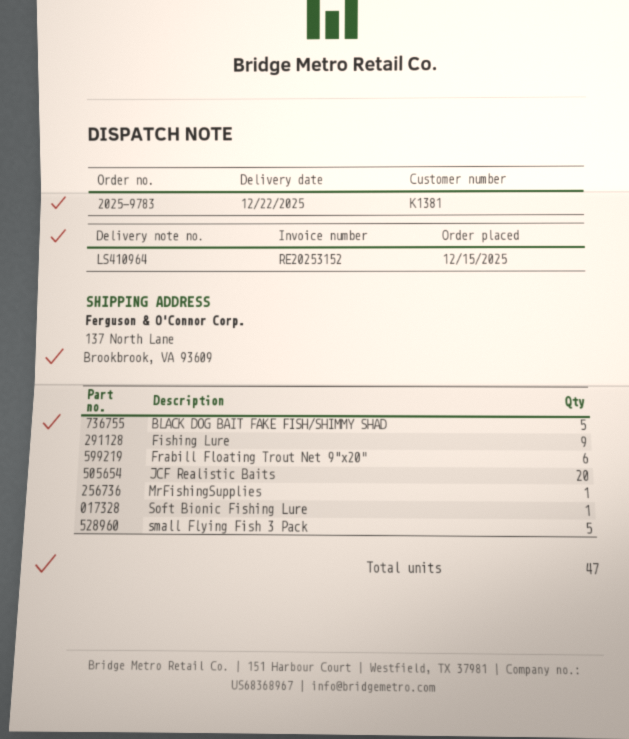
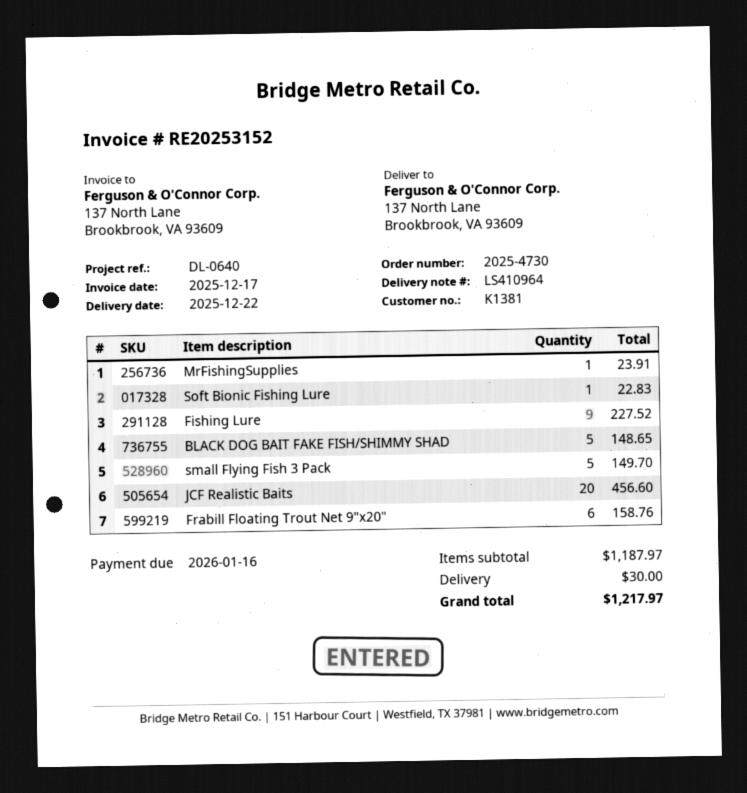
order number: 2025-9783 -> 2025-4730

